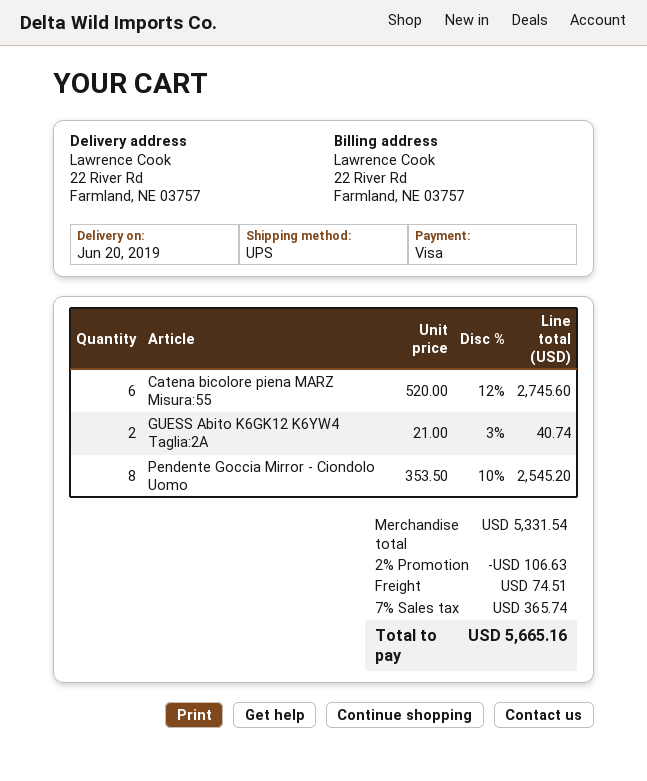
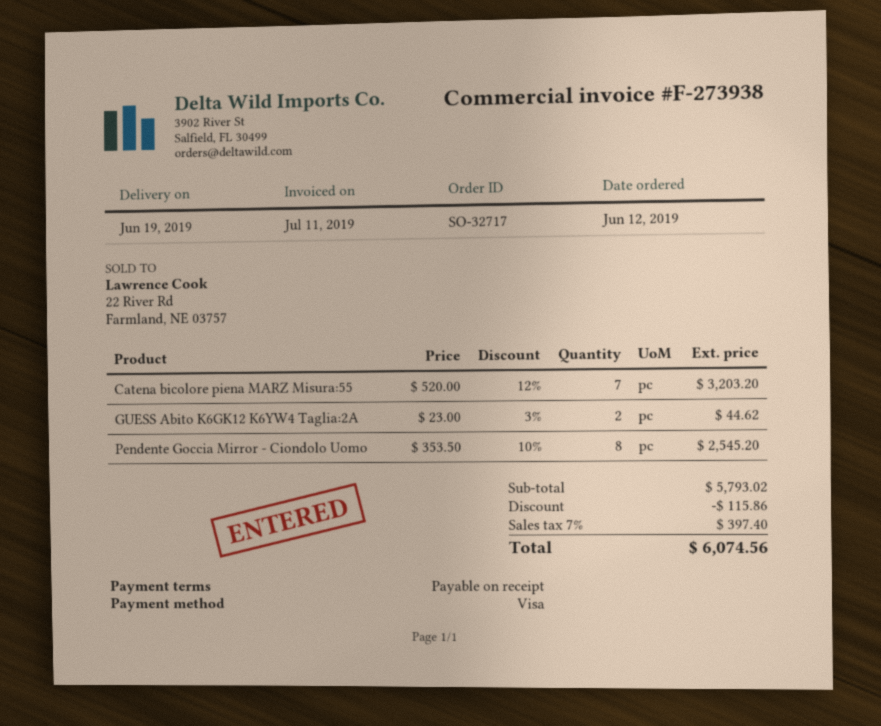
delivery date: 2019-06-20 -> 2019-06-19
Catena bicolore piena MARZ Misura:55: 6 x 520.00 - 12% = 2745.60 -> 7 x 520.00 - 12% = 3203.20
GUESS Abito K6GK12 K6YW4 Taglia:2A: 2 x 21.00 - 3% = 40.74 -> 2 x 23.00 - 3% = 44.62
subtotal: 5331.54 -> 5793.02
discount: 106.63 -> 115.86
shipping: 74.51 -> none
tax: 7% = 365.74 -> 7% = 397.40
total: 5665.16 -> 6074.56

